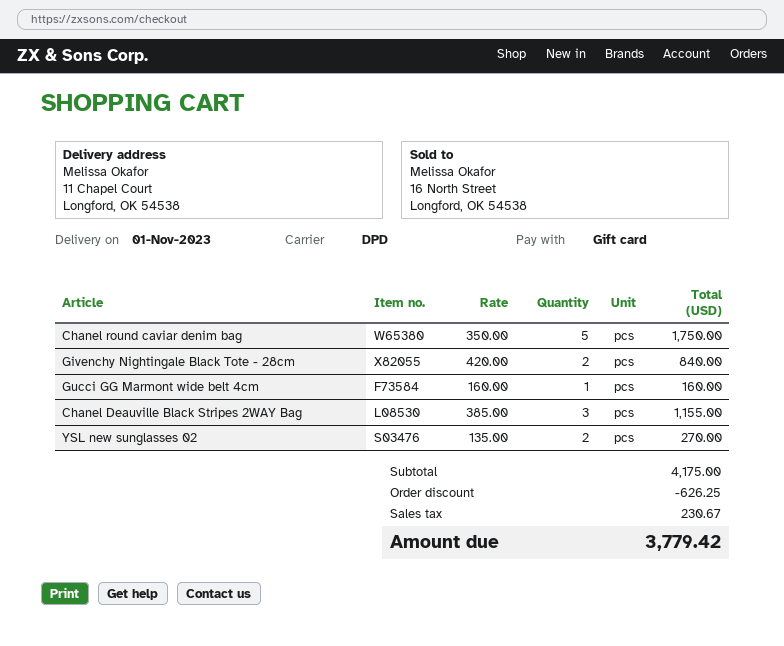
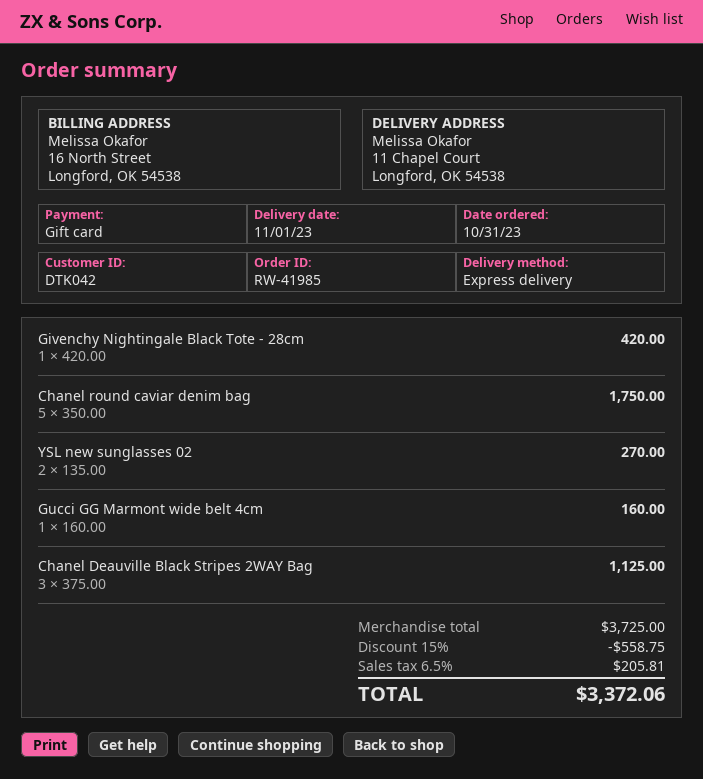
shipping method: DPD -> express
Givenchy Nightingale Black Tote - 28cm: 2 x 420.00 = 840.00 -> 1 x 420.00 = 420.00
Chanel Deauville Black Stripes 2WAY Bag: 3 x 385.00 = 1155.00 -> 3 x 375.00 = 1125.00
subtotal: 4175.00 -> 3725.00
discount: 626.25 -> 558.75
tax: 230.67 -> 205.81
total: 3779.42 -> 3372.06

